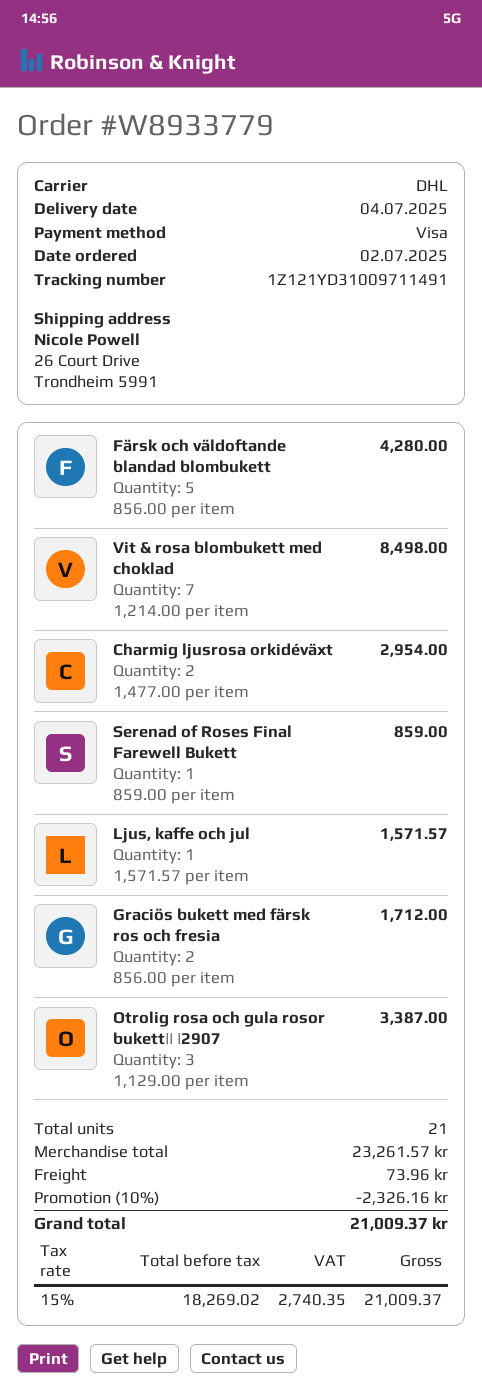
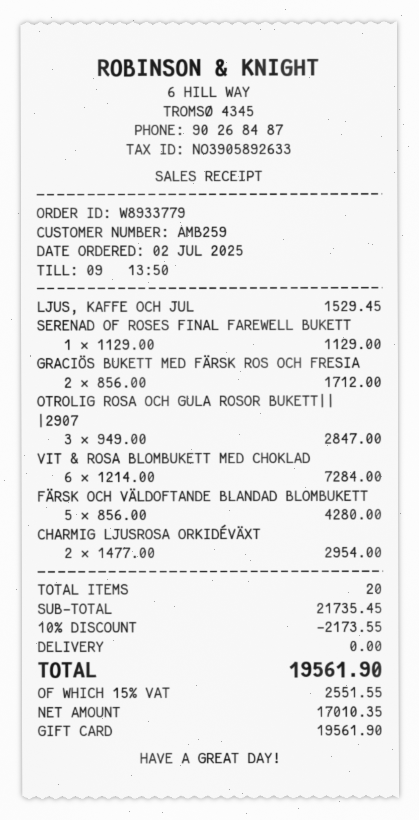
payment method: Visa -> gift card
Vit & rosa blombukett med choklad: 7 x 1214.00 = 8498.00 -> 6 x 1214.00 = 7284.00
Serenad of Roses Final Farewell Bukett: 1 x 859.00 = 859.00 -> 1 x 1129.00 = 1129.00
Ljus, kaffe och jul: 1 x 1571.57 = 1571.57 -> 1 x 1529.45 = 1529.45
Otrolig rosa och gula rosor bukett|| |2907: 3 x 1129.00 = 3387.00 -> 3 x 949.00 = 2847.00
total quantity: 21 -> 20
subtotal: 23261.57 -> 21735.45
discount: 10% = 2326.16 -> 10% = 2173.55
shipping: 73.96 -> 0.00
net: 18269.02 -> 17010.35
tax: 15% = 2740.35 -> 15% = 2551.55
total: 21009.37 -> 19561.90

